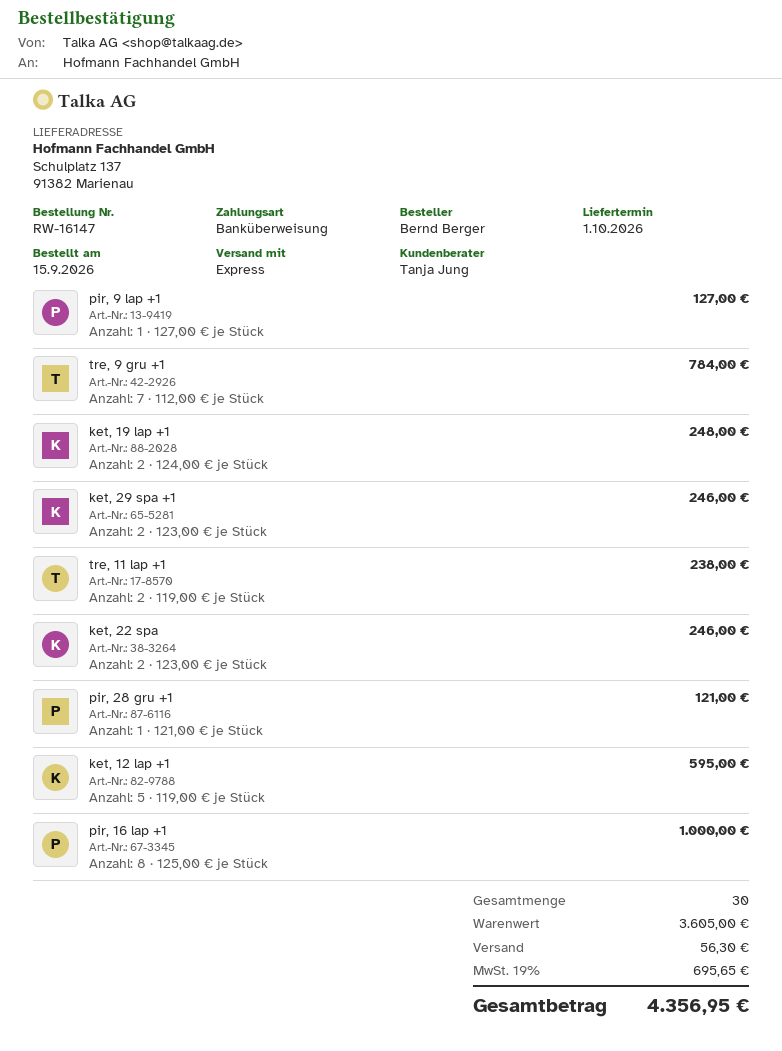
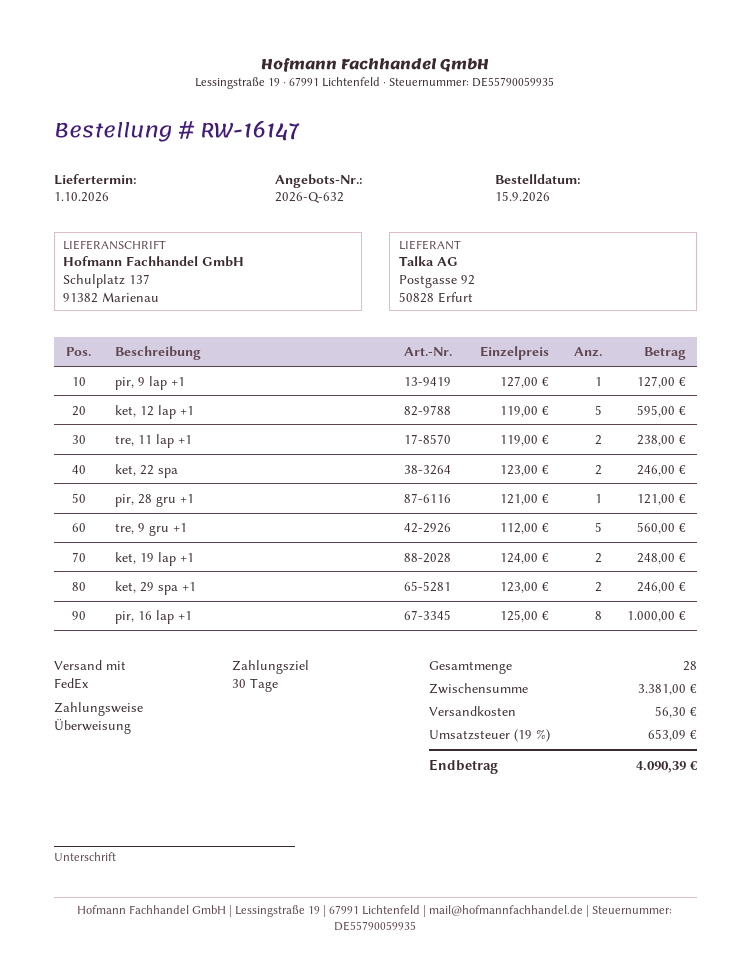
shipping method: express -> FedEx
tre, 9 gru +1: 7 x 112.00 = 784.00 -> 5 x 112.00 = 560.00
total quantity: 30 -> 28
subtotal: 3605.00 -> 3381.00
tax: 19% = 695.65 -> 19% = 653.09
total: 4356.95 -> 4090.39

